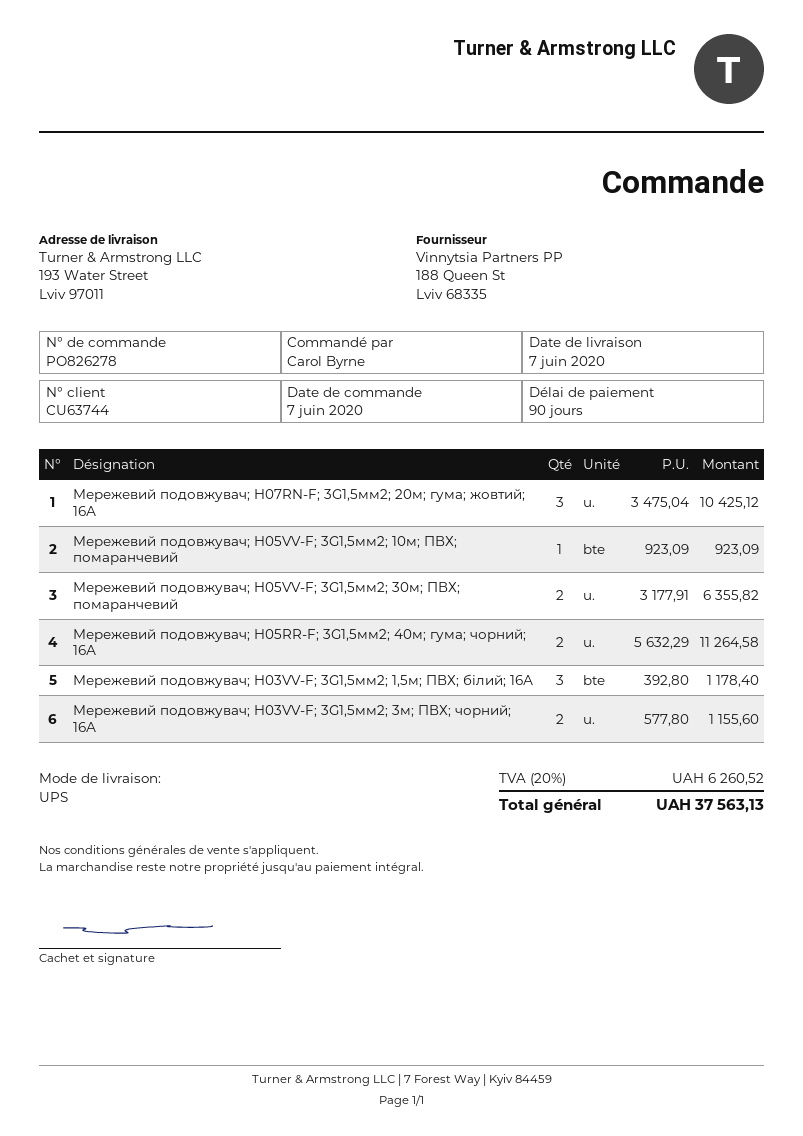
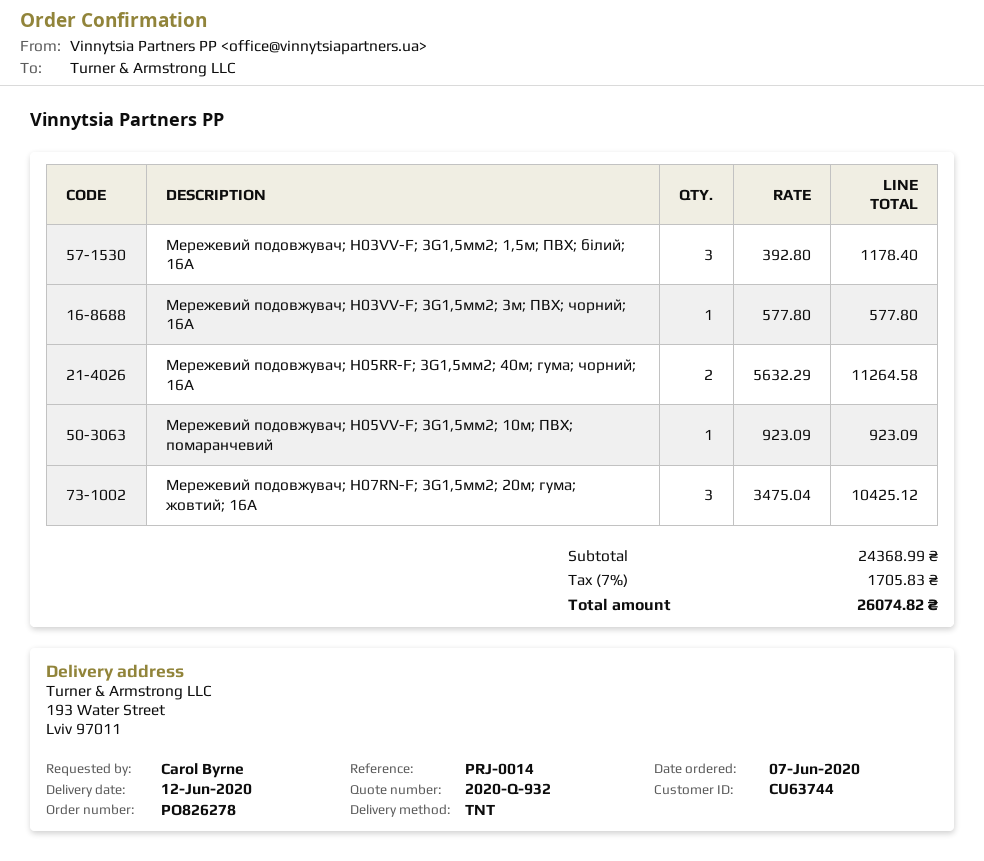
delivery date: 2020-06-07 -> 2020-06-12
shipping method: UPS -> TNT
Мережевий подовжувач; H05VV-F; 3G1,5мм2; 30м; ПВХ; помаранчевий: 2 x 3177.91 = 6355.82 -> none
Мережевий подовжувач; H03VV-F; 3G1,5мм2; 3м; ПВХ; чорний; 16А: 2 x 577.80 = 1155.60 -> 1 x 577.80 = 577.80
tax: 20% = 6260.52 -> 7% = 1705.83
total: 37563.13 -> 26074.82

